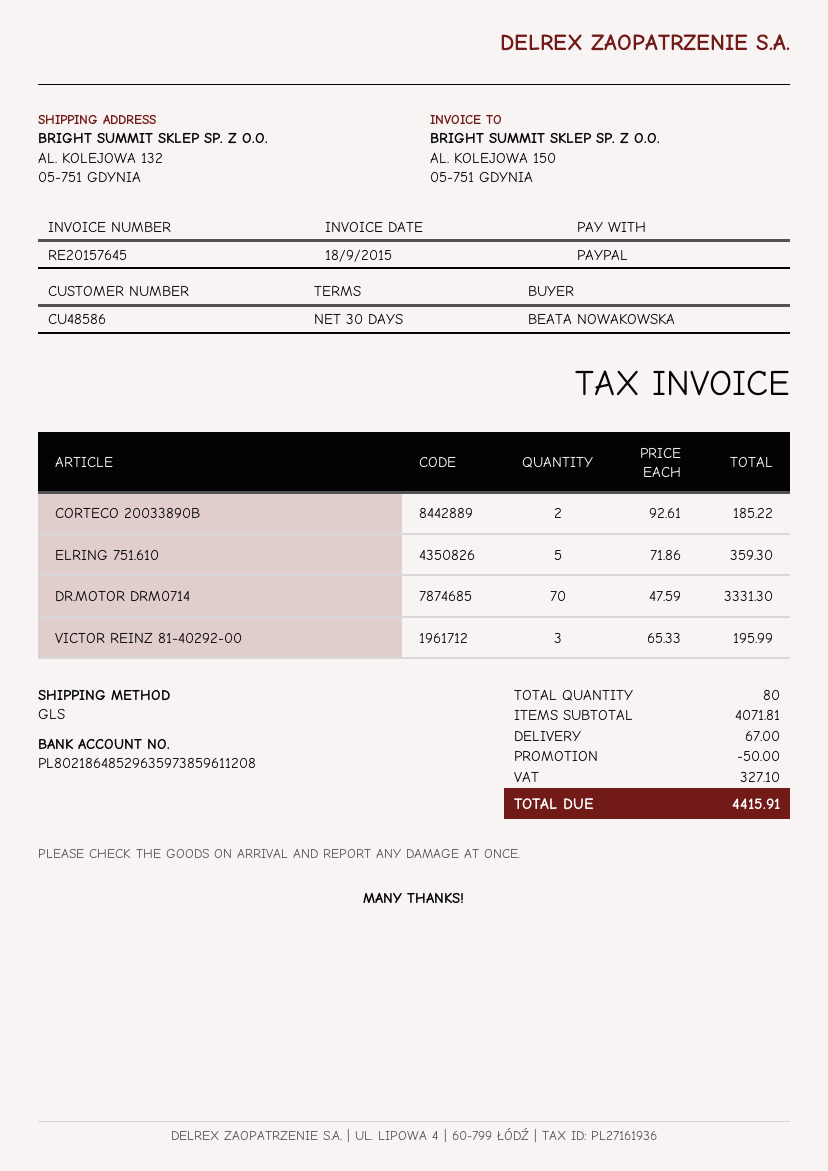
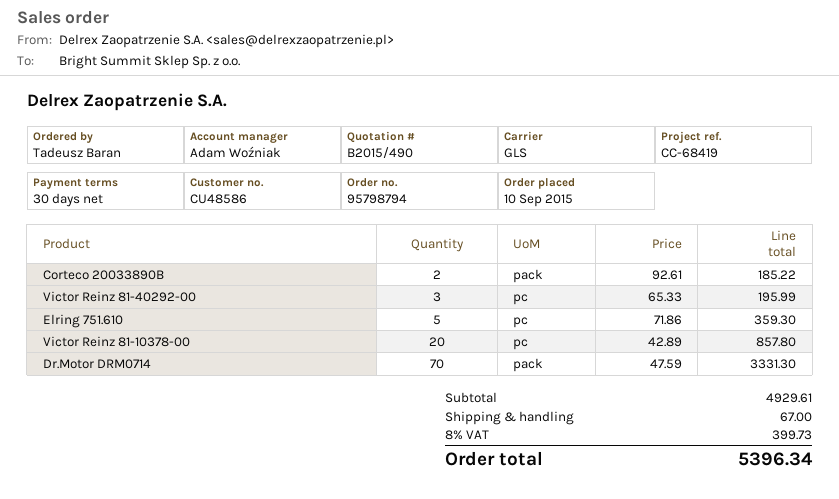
ordered by: BEATA NOWAKOWSKA -> Tadeusz Baran
Victor Reinz 81-10378-00: none -> 20 x 42.89 = 857.80
subtotal: 4071.81 -> 4929.61
discount: 50.00 -> none
tax: 327.10 -> 399.73
total: 4415.91 -> 5396.34

